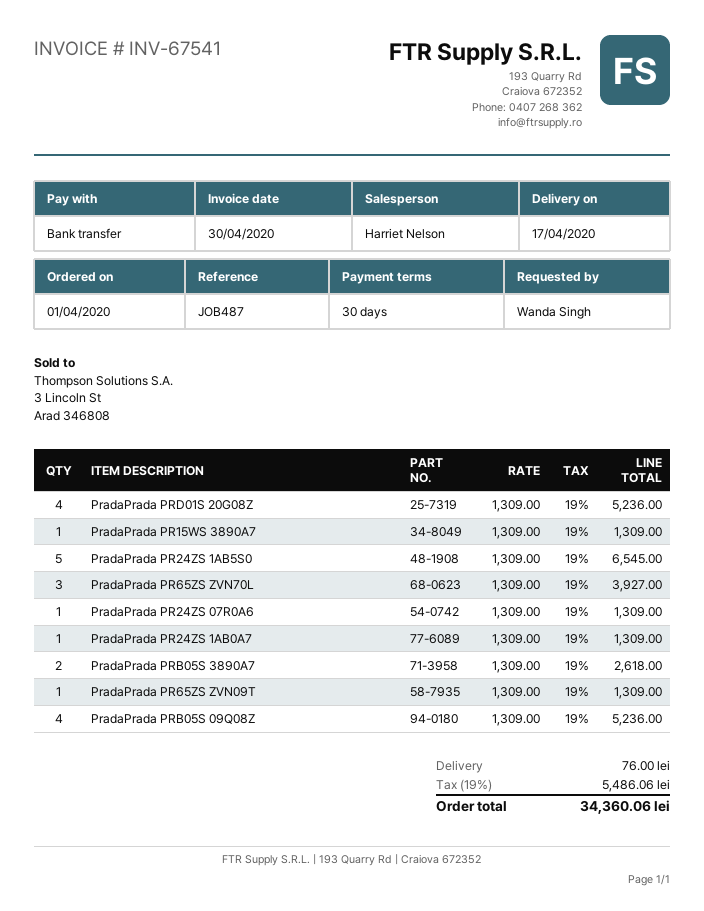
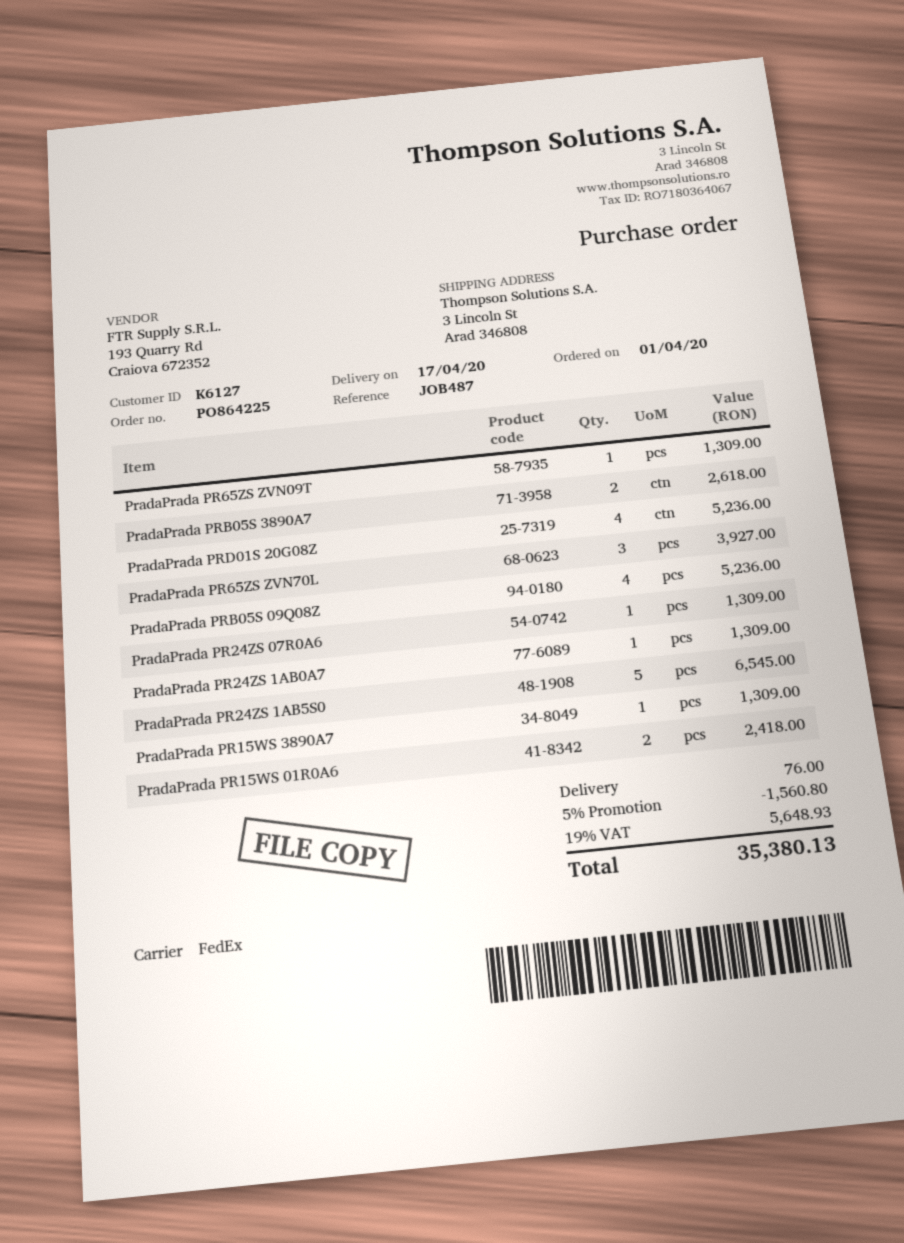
PradaPrada PR15WS 01R0A6: none -> 2 for 2418.00
discount: none -> 5% = 1560.80
tax: 19% = 5486.06 -> 19% = 5648.93
total: 34360.06 -> 35380.13

